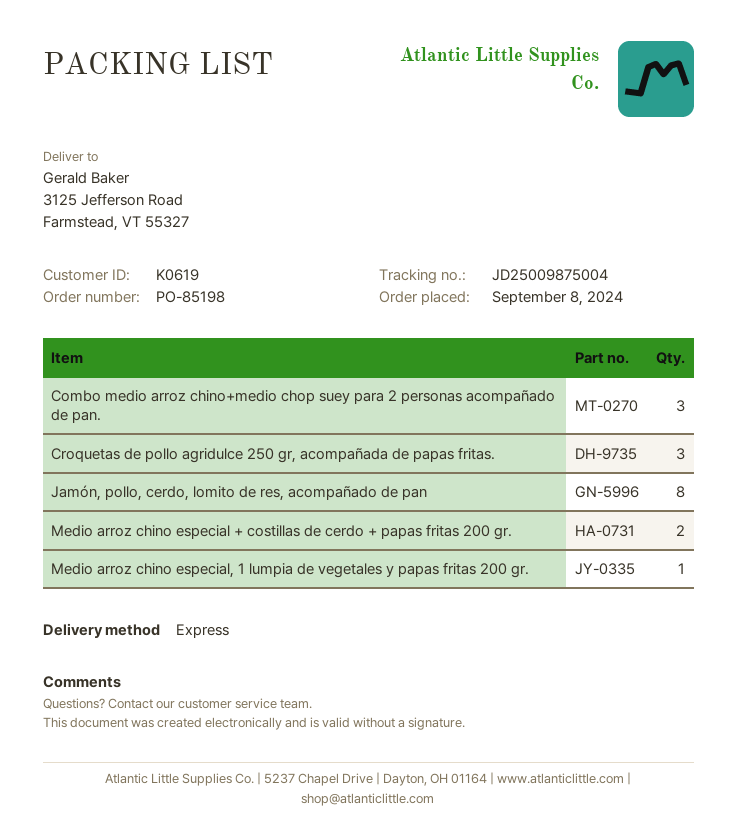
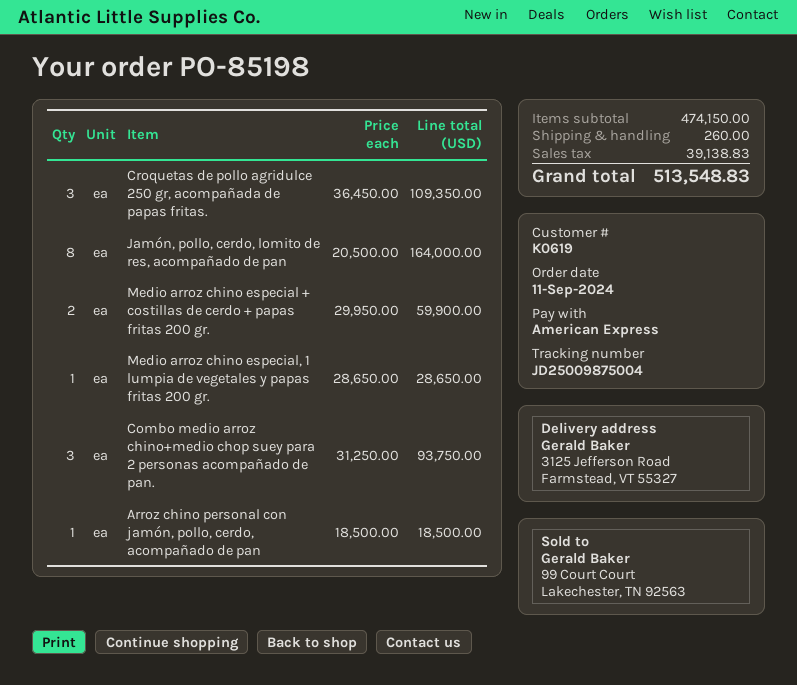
order date: 2024-09-08 -> 2024-09-11
Arroz chino personal con jamón, pollo, cerdo, acompañado de pan: none -> 1

